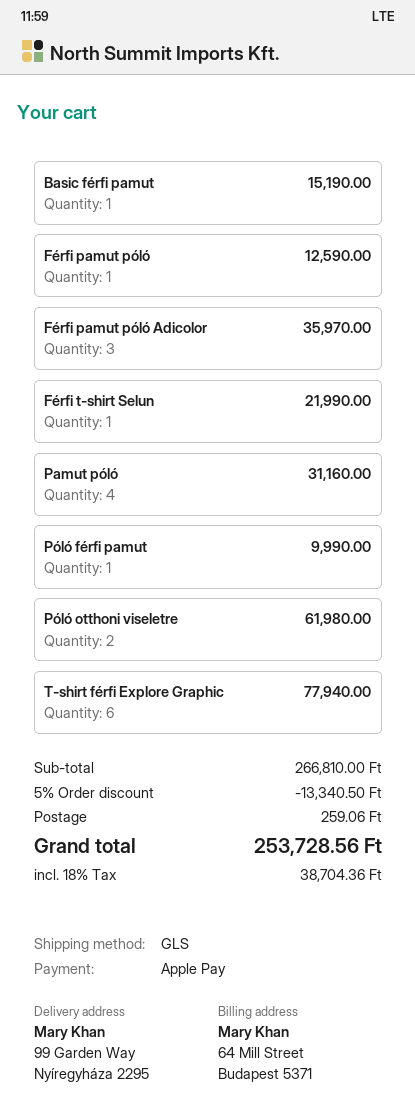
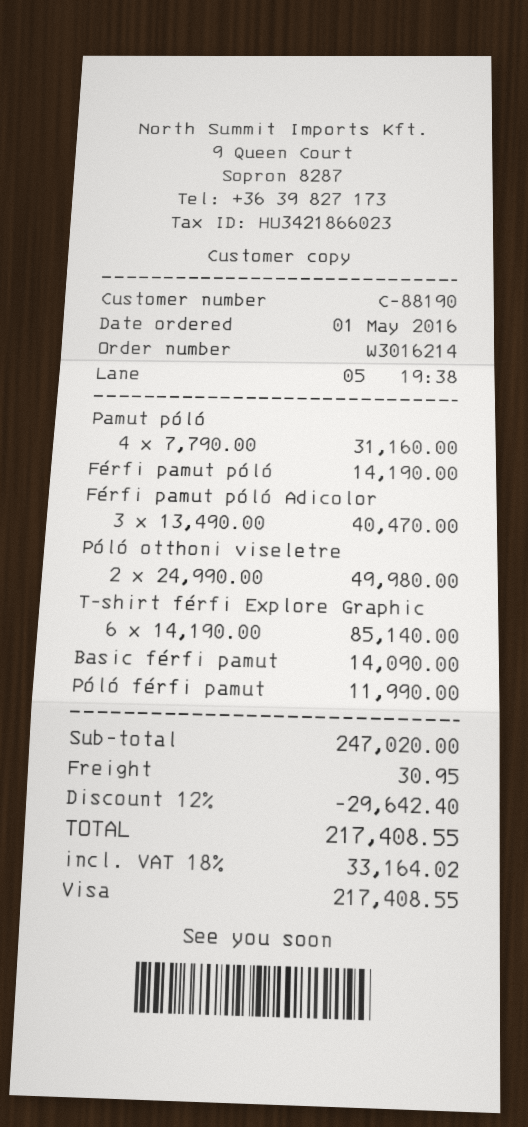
payment method: Apple Pay -> Visa
Basic férfi pamut: 1 for 15190.00 -> 1 for 14090.00
Férfi pamut póló: 1 for 12590.00 -> 1 for 14190.00
Férfi pamut póló Adicolor: 3 for 35970.00 -> 3 for 40470.00
Férfi t-shirt Selun: 1 for 21990.00 -> none
Póló férfi pamut: 1 for 9990.00 -> 1 for 11990.00
Póló otthoni viseletre: 2 for 61980.00 -> 2 for 49980.00
T-shirt férfi Explore Graphic: 6 for 77940.00 -> 6 for 85140.00
subtotal: 266810.00 -> 247020.00
discount: 5% = 13340.50 -> 12% = 29642.40
shipping: 259.06 -> 30.95
tax: 18% = 38704.36 -> 18% = 33164.02
total: 253728.56 -> 217408.55

